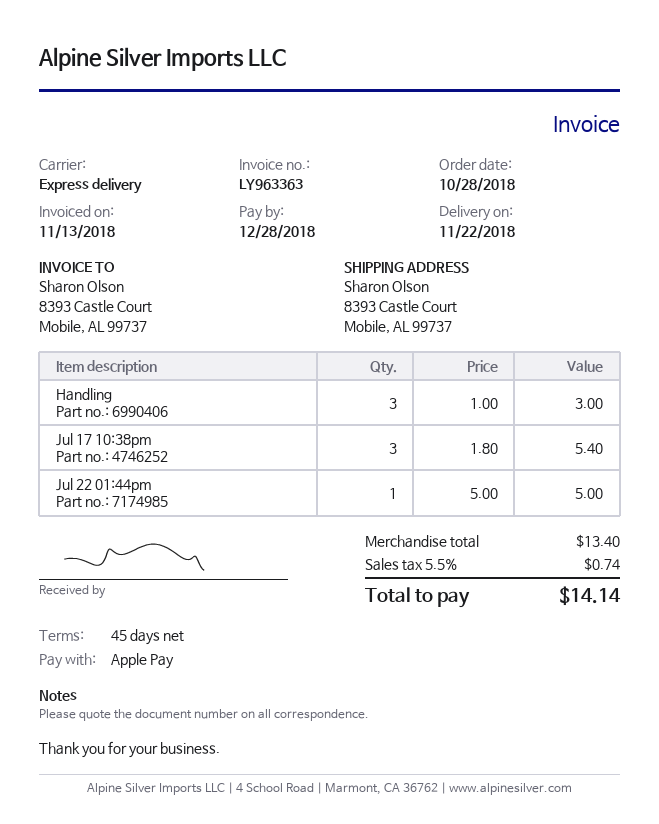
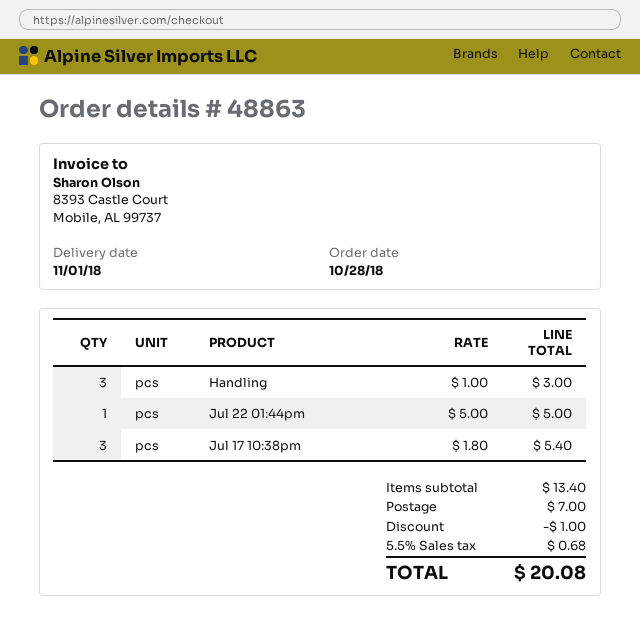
delivery date: 2018-11-22 -> 2018-11-01
discount: none -> 1.00
shipping: none -> 7.00
tax: 5.5% = 0.74 -> 5.5% = 0.68
total: 14.14 -> 20.08

